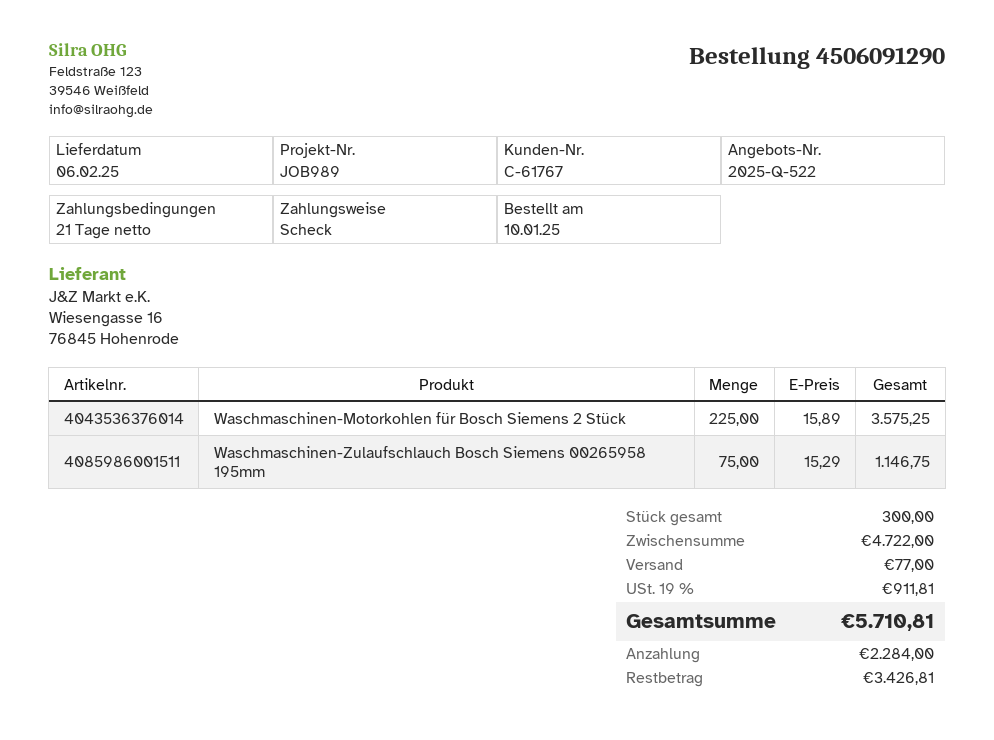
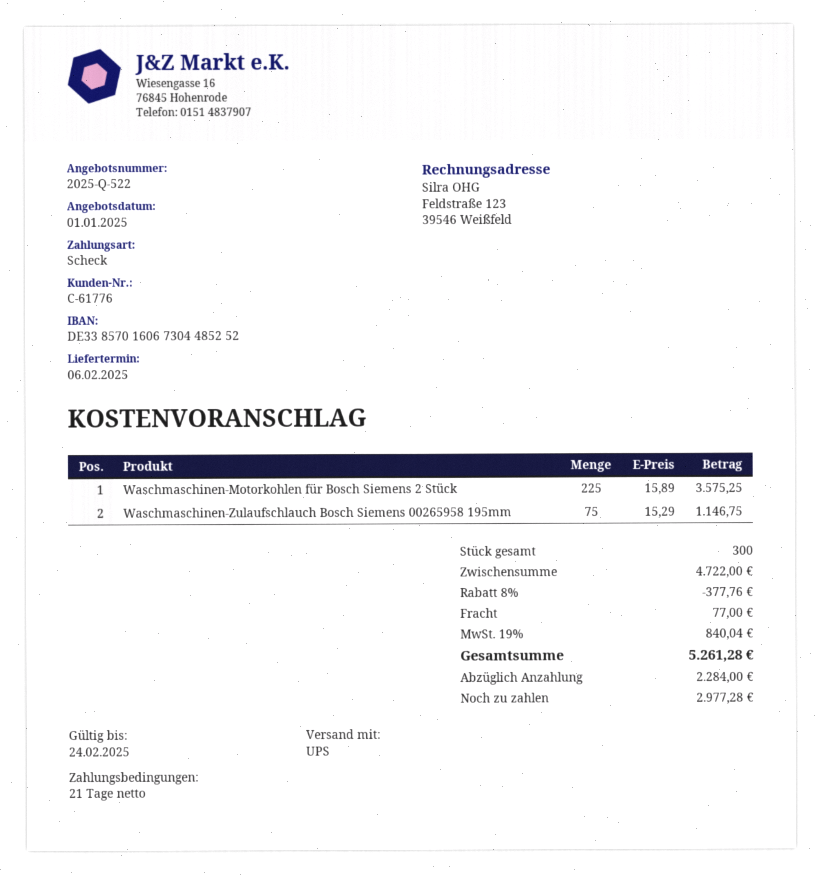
customer number: C-61767 -> C-61776
discount: none -> 8% = 377.76
tax: 19% = 911.81 -> 19% = 840.04
total: 5710.81 -> 5261.28
balance: 3426.81 -> 2977.28

